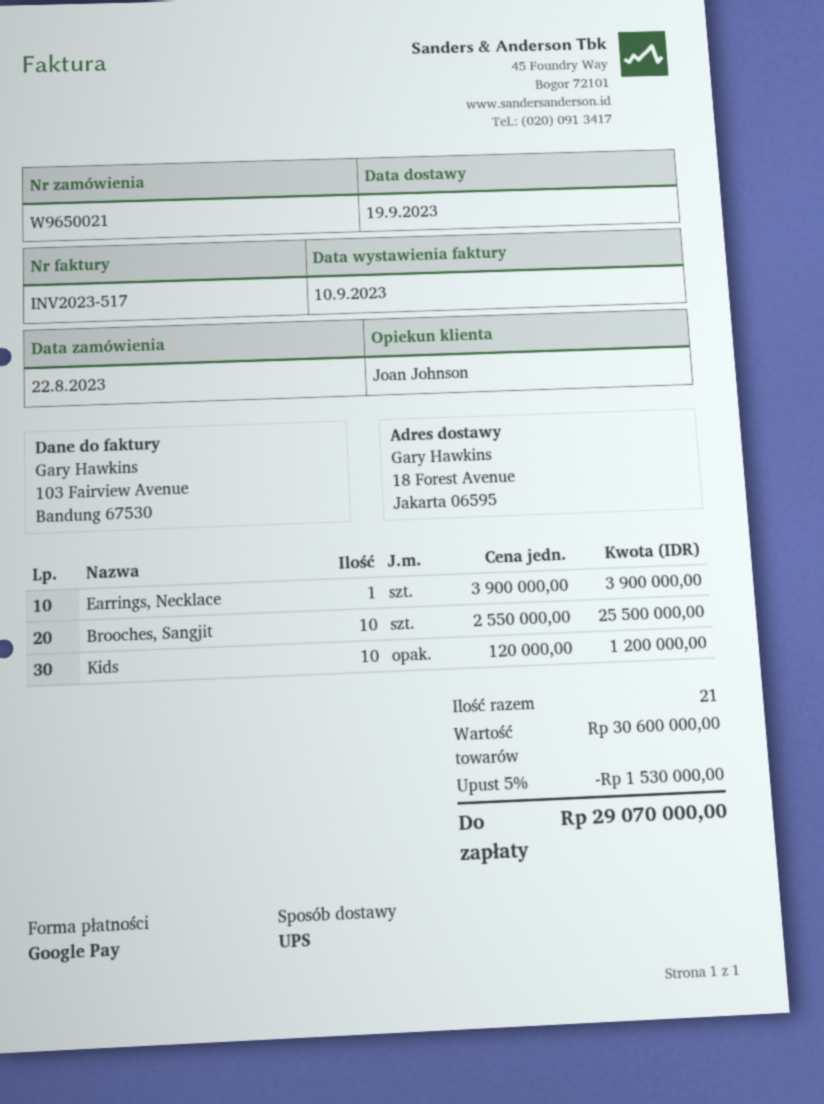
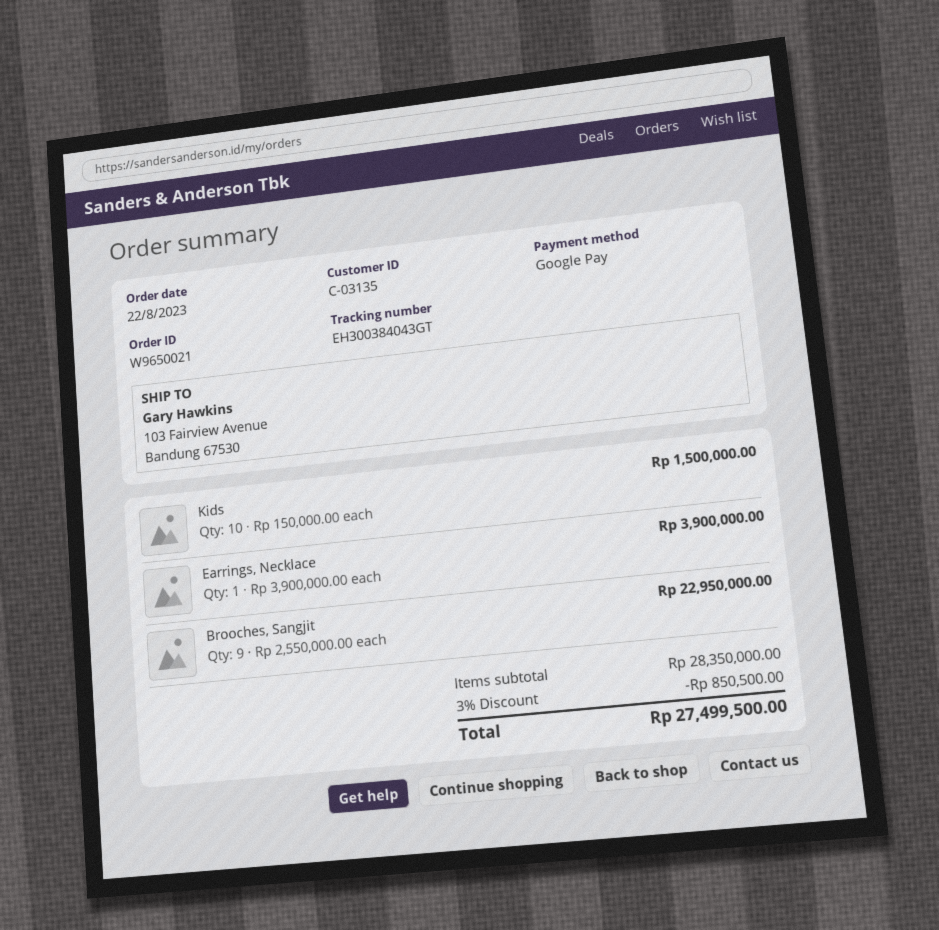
ship to: 18 Forest Avenue, Jakarta 06595 -> 103 Fairview Avenue, Bandung 67530
Brooches, Sangjit: 10 x 2550000.00 = 25500000.00 -> 9 x 2550000.00 = 22950000.00
Kids: 10 x 120000.00 = 1200000.00 -> 10 x 150000.00 = 1500000.00
subtotal: 30600000.00 -> 28350000.00
discount: 5% = 1530000.00 -> 3% = 850500.00
total: 29070000.00 -> 27499500.00

